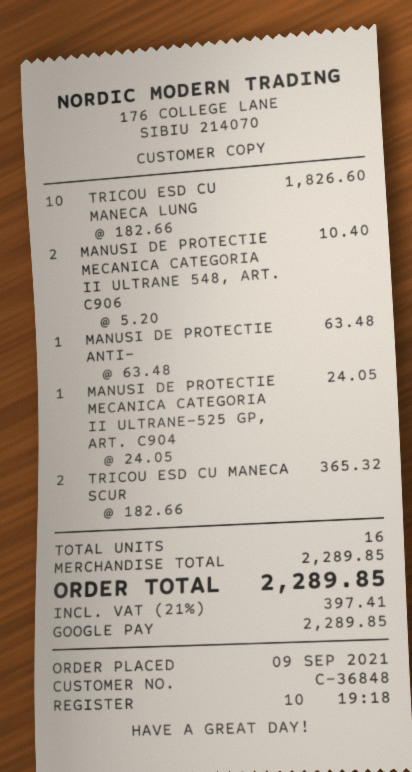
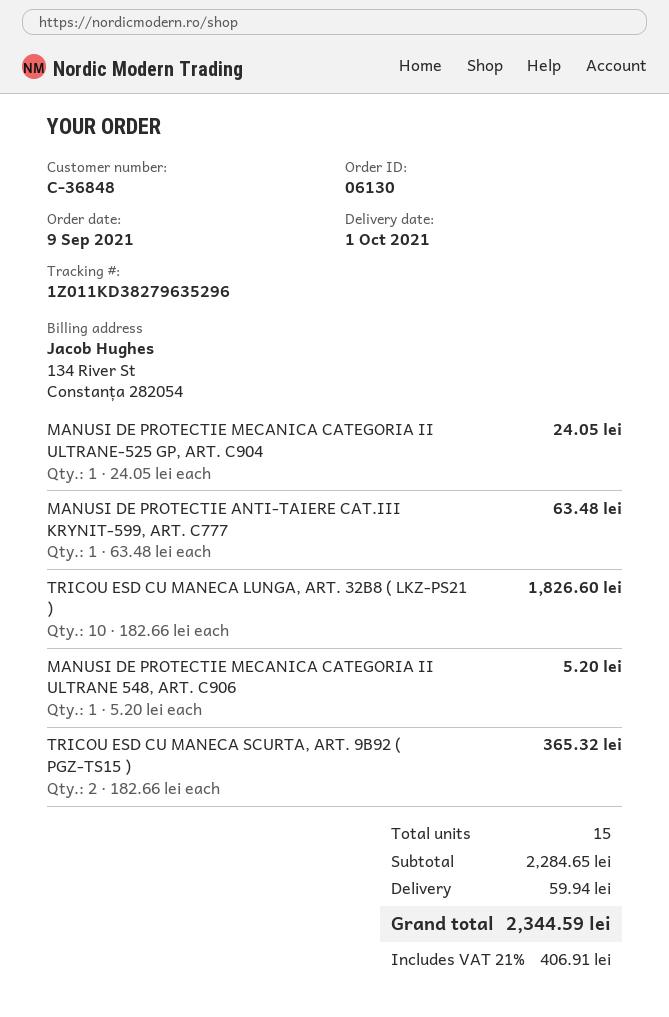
MANUSI DE PROTECTIE MECANICA CATEGORIA II ULTRANE 548, ART. C906: 2 x 5.20 = 10.40 -> 1 x 5.20 = 5.20
total quantity: 16 -> 15
subtotal: 2289.85 -> 2284.65
shipping: none -> 59.94
tax: 21% = 397.41 -> 21% = 406.91
total: 2289.85 -> 2344.59

